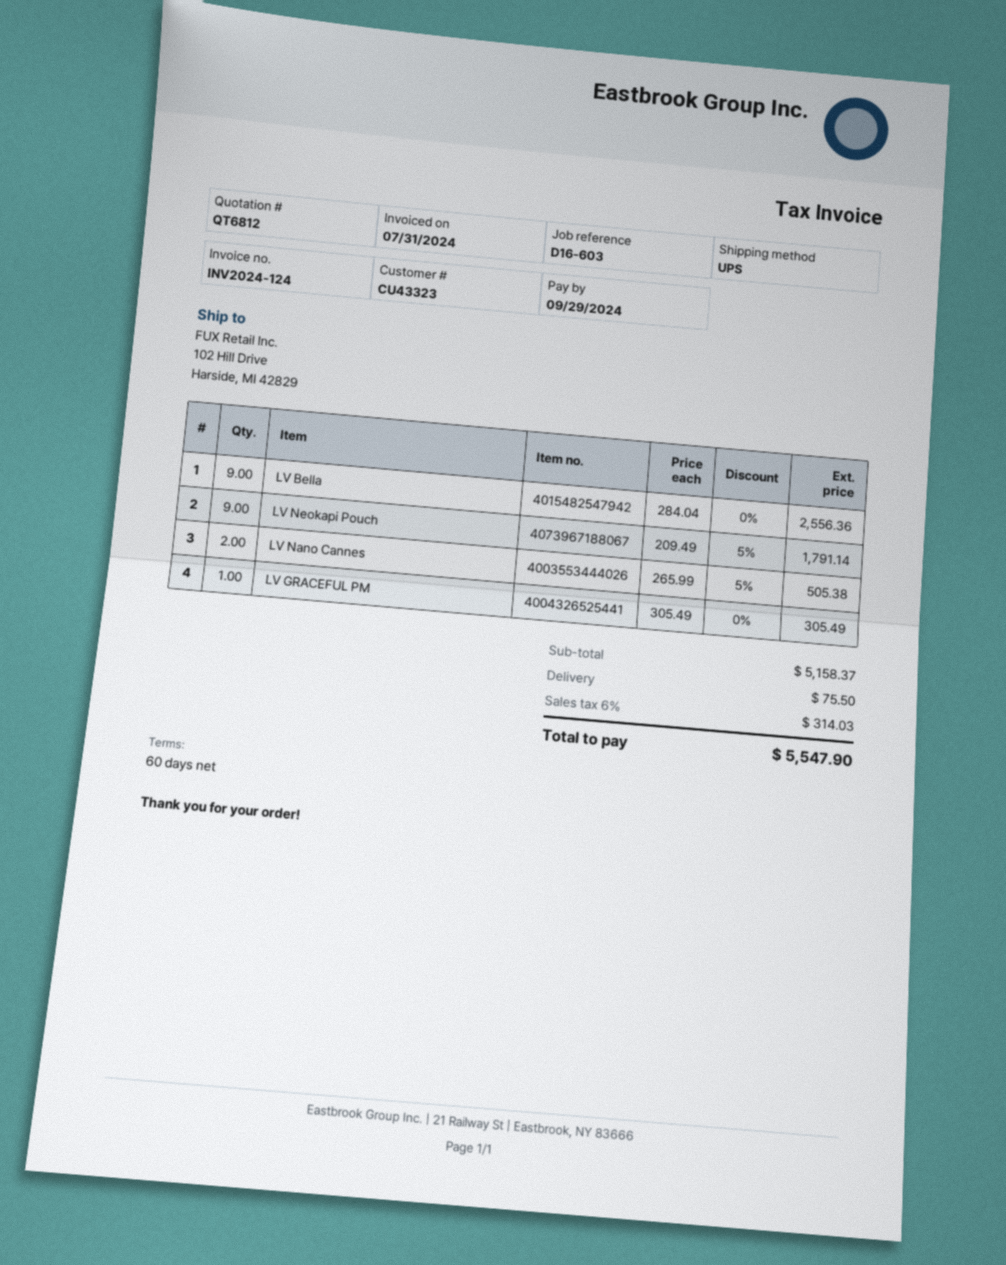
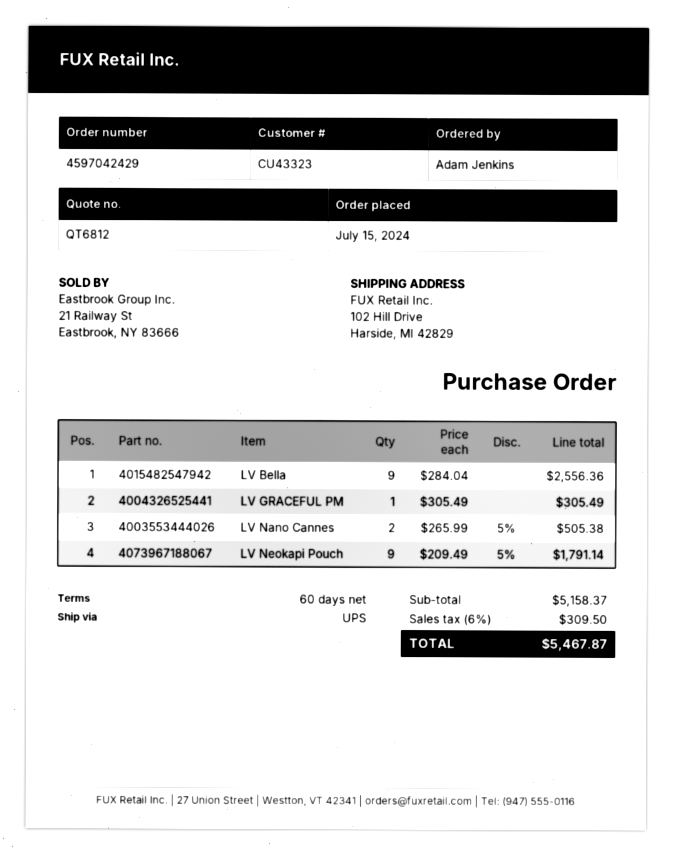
shipping: 75.50 -> none
tax: 6% = 314.03 -> 6% = 309.50
total: 5547.90 -> 5467.87

